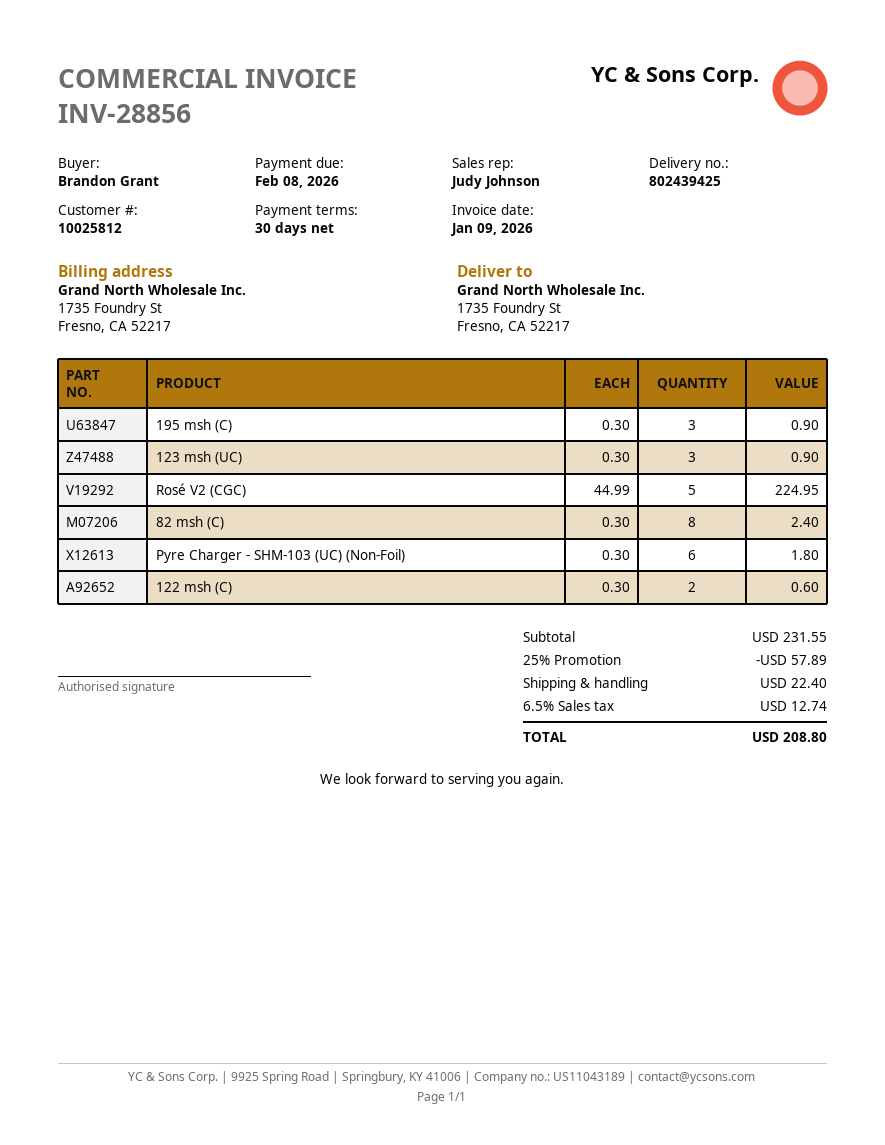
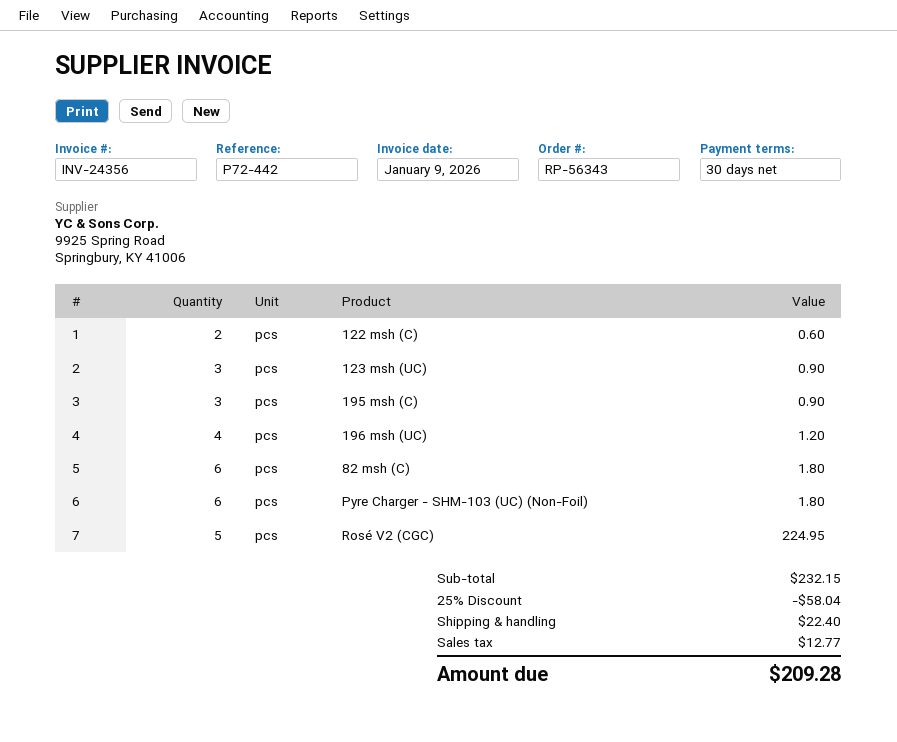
invoice number: INV-28856 -> INV-24356
82 msh (C): 8 for 2.40 -> 6 for 1.80
196 msh (UC): none -> 4 for 1.20
subtotal: 231.55 -> 232.15
discount: 25% = 57.89 -> 25% = 58.04
tax: 12.74 -> 12.77
total: 208.80 -> 209.28

